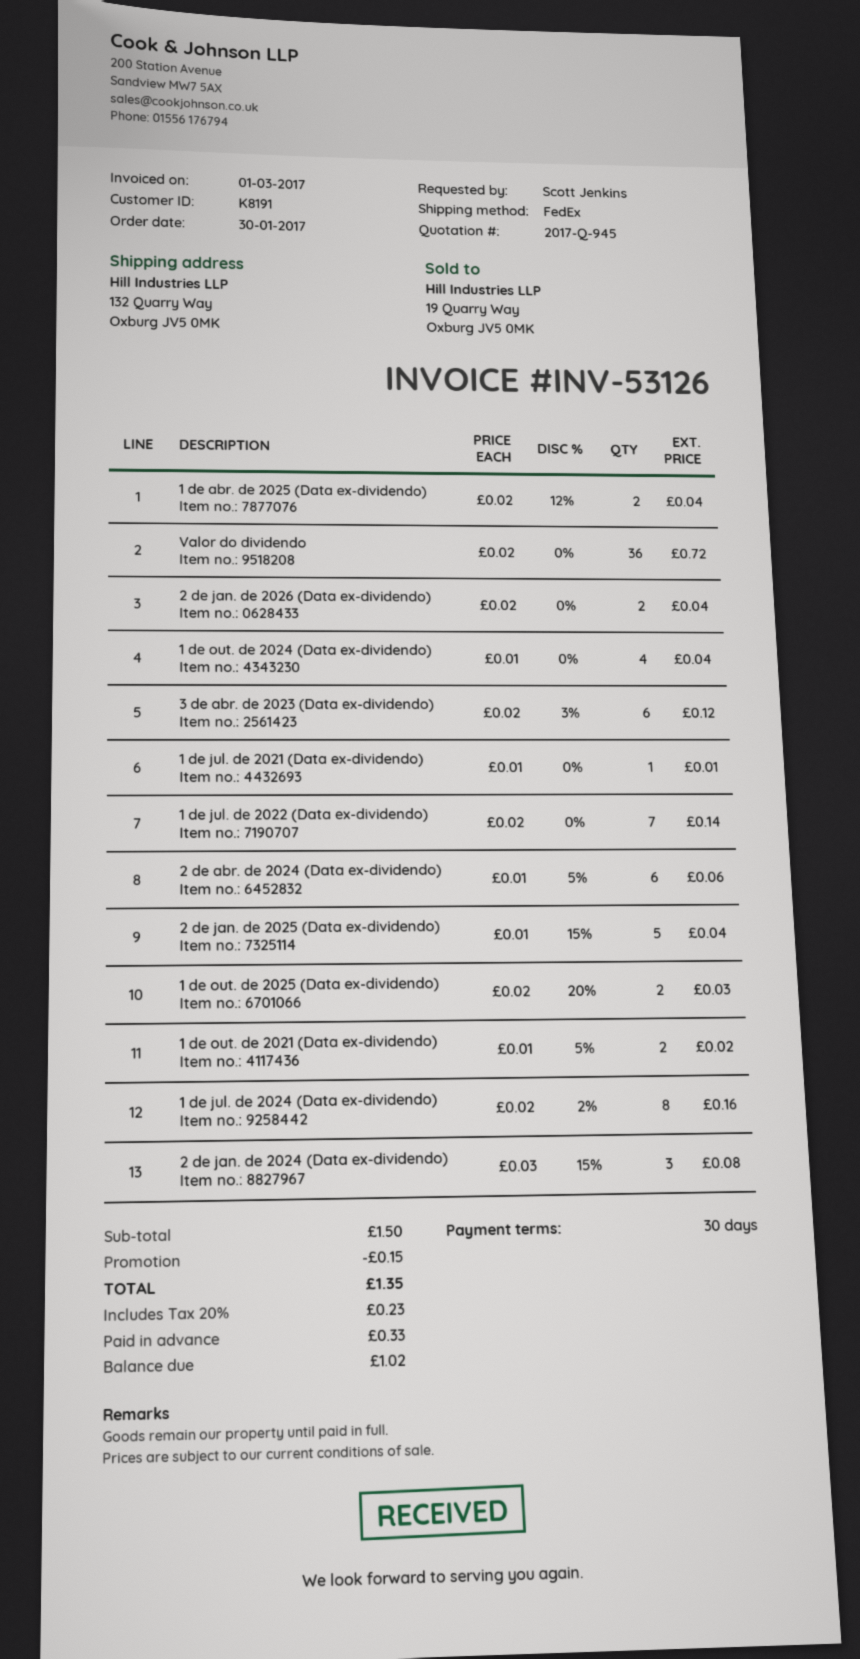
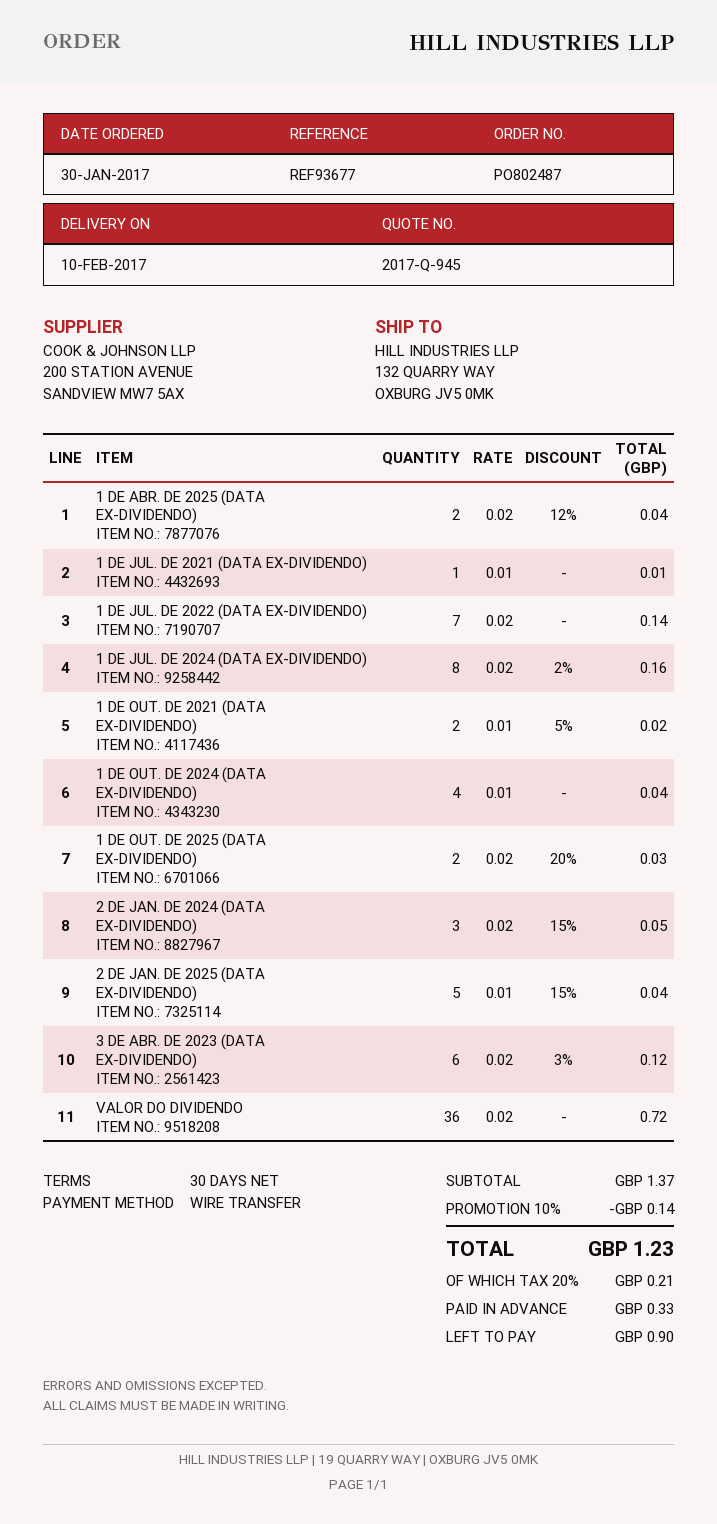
2 de jan. de 2026 (Data ex-dividendo): 2 x 0.02 = 0.04 -> none
2 de abr. de 2024 (Data ex-dividendo): 6 x 0.01 - 5% = 0.06 -> none
2 de jan. de 2024 (Data ex-dividendo): 3 x 0.03 - 15% = 0.08 -> 3 x 0.02 - 15% = 0.05
subtotal: 1.50 -> 1.37
discount: 0.15 -> 0.14
tax: 20% = 0.23 -> 20% = 0.21
total: 1.35 -> 1.23
balance: 1.02 -> 0.90

